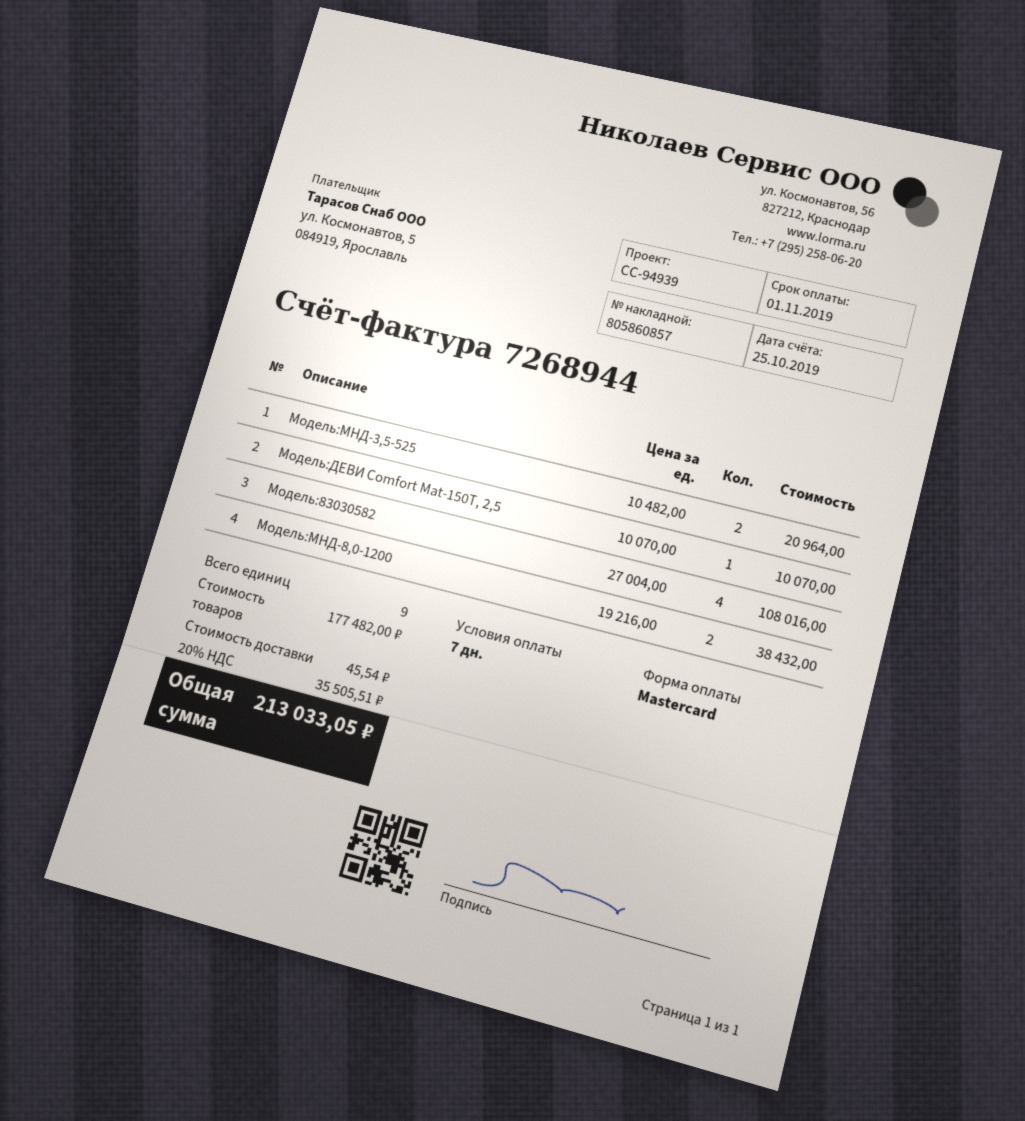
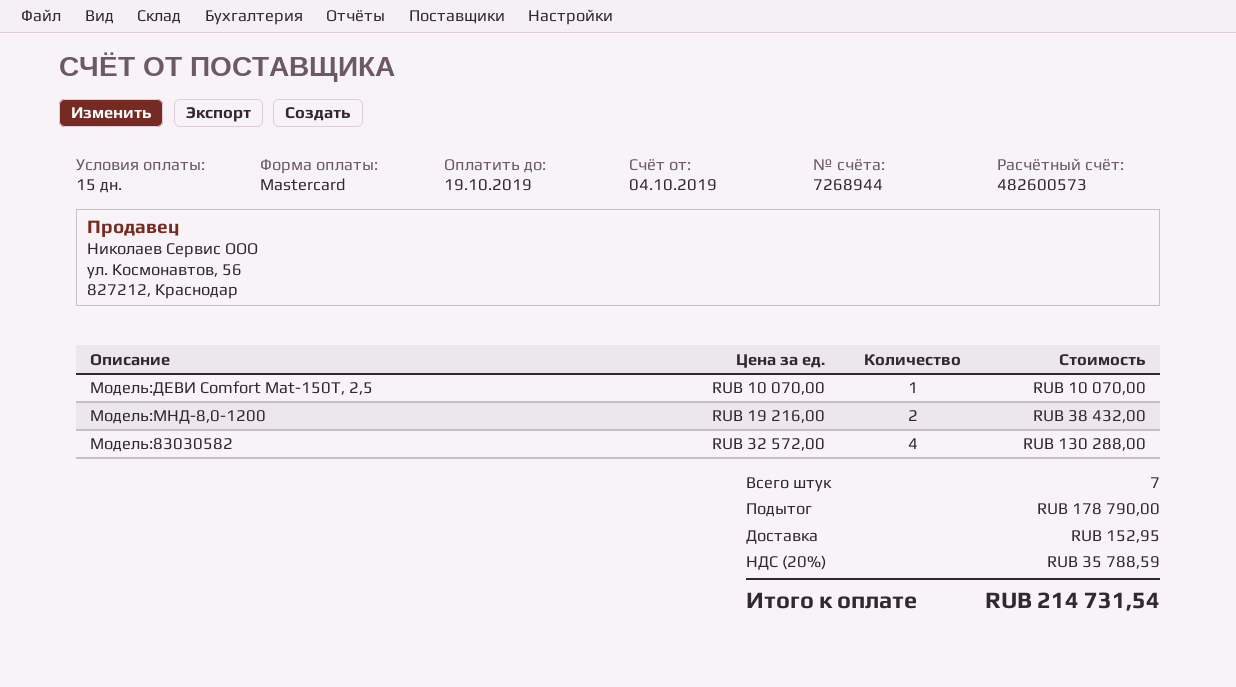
invoice date: 2019-10-25 -> 2019-10-04
payment terms: 7 days -> 15 days
due date: 2019-11-01 -> 2019-10-19
Модель:МНД-3,5-525: 2 x 10482.00 = 20964.00 -> none
Модель:83030582: 4 x 27004.00 = 108016.00 -> 4 x 32572.00 = 130288.00
total quantity: 9 -> 7
subtotal: 177482.00 -> 178790.00
shipping: 45.54 -> 152.95
tax: 20% = 35505.51 -> 20% = 35788.59
total: 213033.05 -> 214731.54

